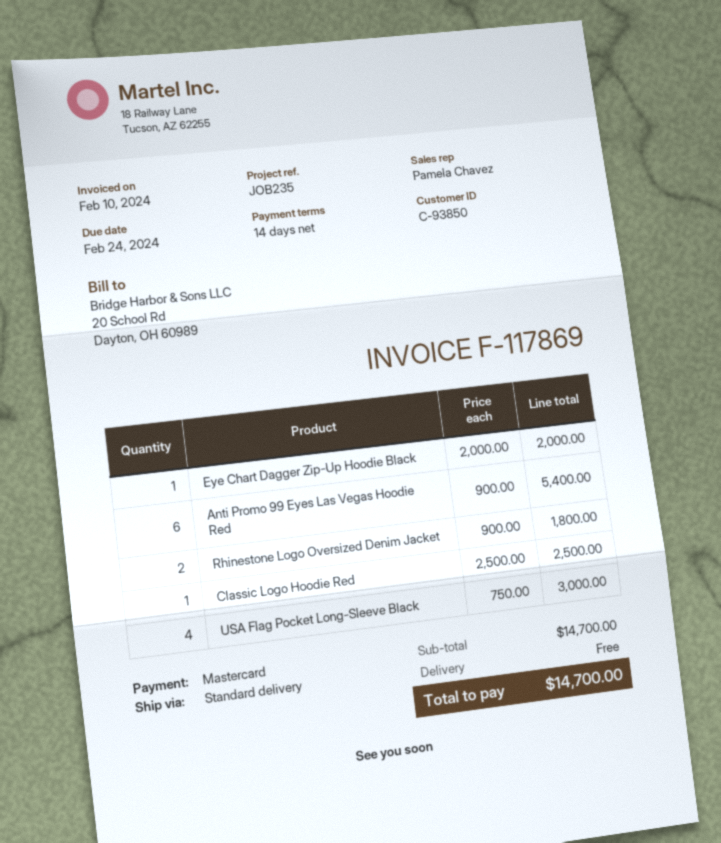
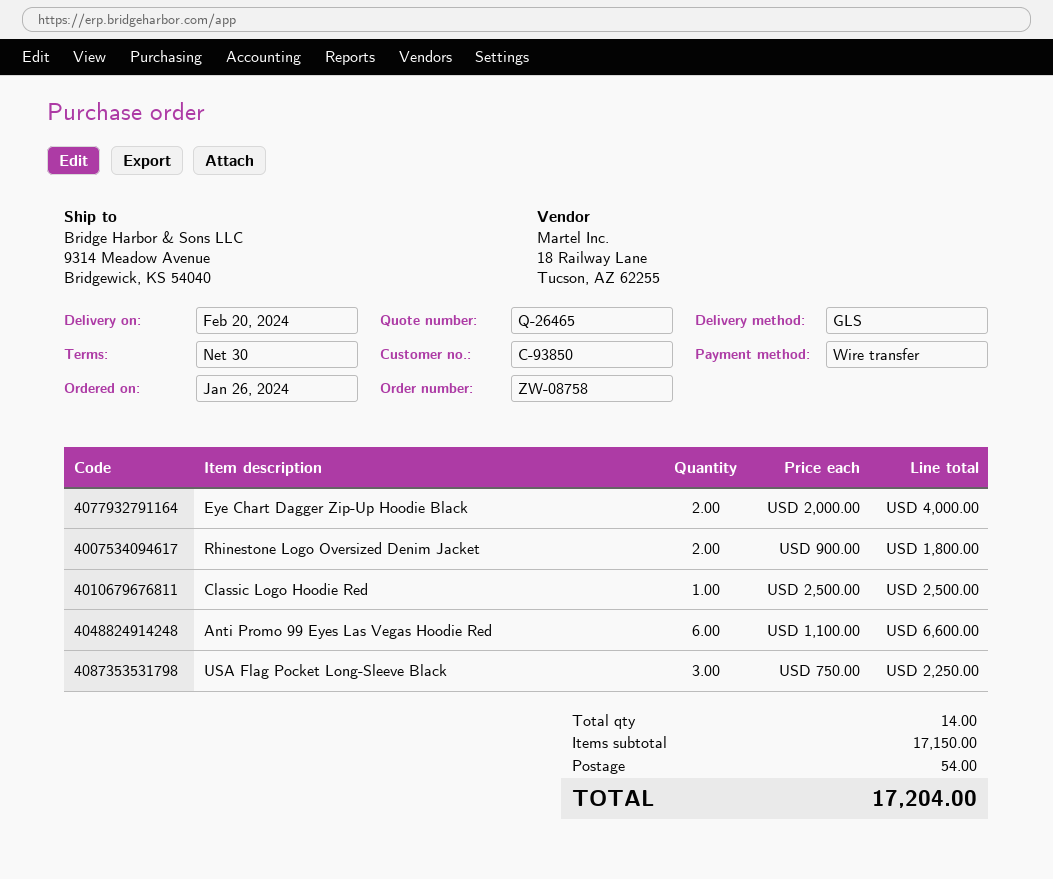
payment terms: 14 days -> 30 days
payment method: Mastercard -> bank transfer
shipping method: standard -> GLS
Eye Chart Dagger Zip-Up Hoodie Black: 1 x 2000.00 = 2000.00 -> 2 x 2000.00 = 4000.00
Anti Promo 99 Eyes Las Vegas Hoodie Red: 6 x 900.00 = 5400.00 -> 6 x 1100.00 = 6600.00
USA Flag Pocket Long-Sleeve Black: 4 x 750.00 = 3000.00 -> 3 x 750.00 = 2250.00
subtotal: 14700.00 -> 17150.00
shipping: 0.00 -> 54.00
total: 14700.00 -> 17204.00

